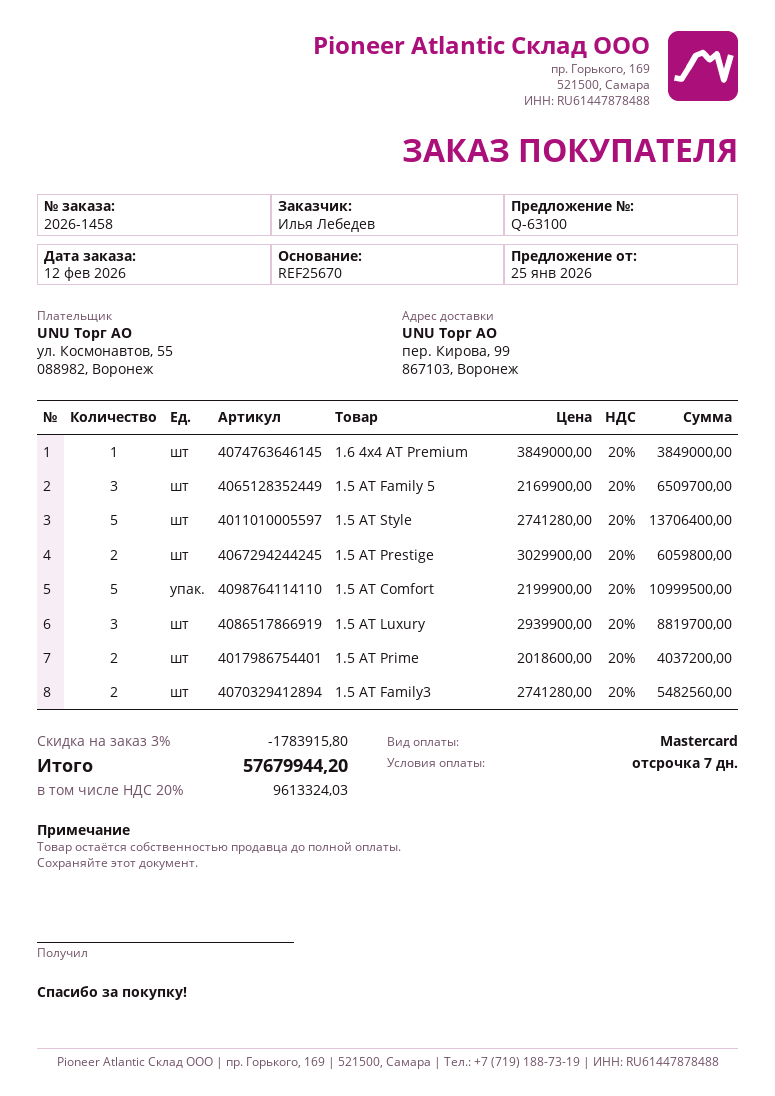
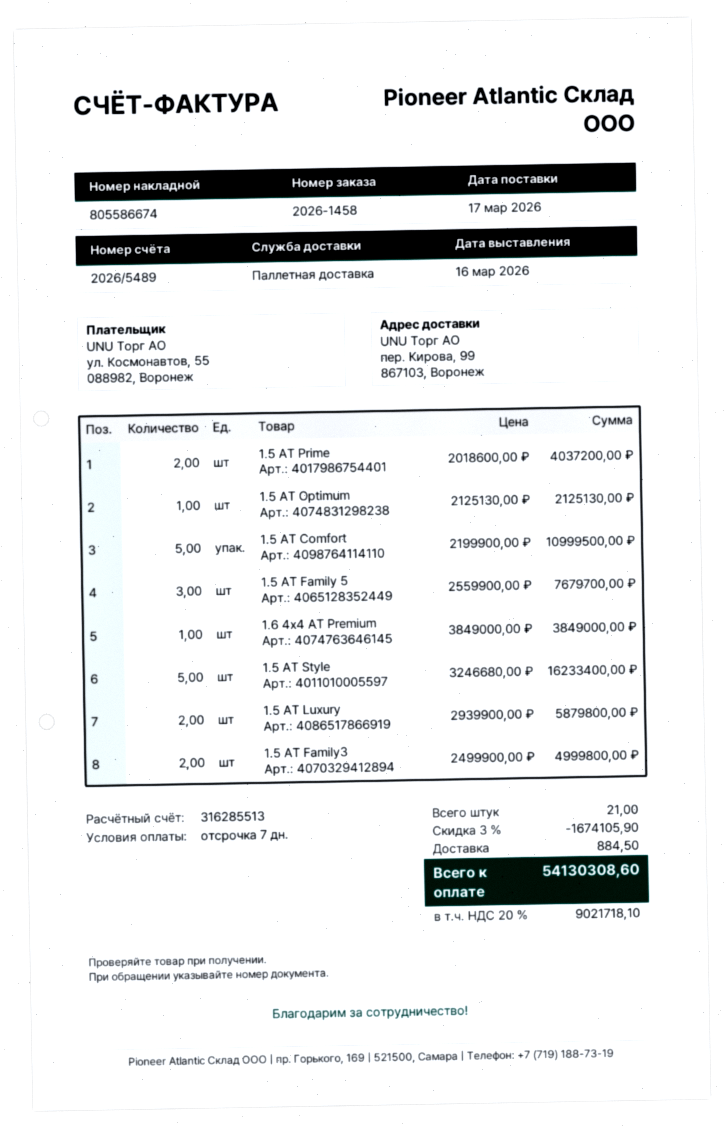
1.5 AT Family 5: 3 x 2169900.00 = 6509700.00 -> 3 x 2559900.00 = 7679700.00
1.5 AT Style: 5 x 2741280.00 = 13706400.00 -> 5 x 3246680.00 = 16233400.00
1.5 AT Prestige: 2 x 3029900.00 = 6059800.00 -> none
1.5 AT Luxury: 3 x 2939900.00 = 8819700.00 -> 2 x 2939900.00 = 5879800.00
1.5 AT Family3: 2 x 2741280.00 = 5482560.00 -> 2 x 2499900.00 = 4999800.00
1.5 AT Optimum: none -> 1 x 2125130.00 = 2125130.00
discount: 3% = 1783915.80 -> 3% = 1674105.90
shipping: none -> 884.50
tax: 20% = 9613324.03 -> 20% = 9021718.10
total: 57679944.20 -> 54130308.60

